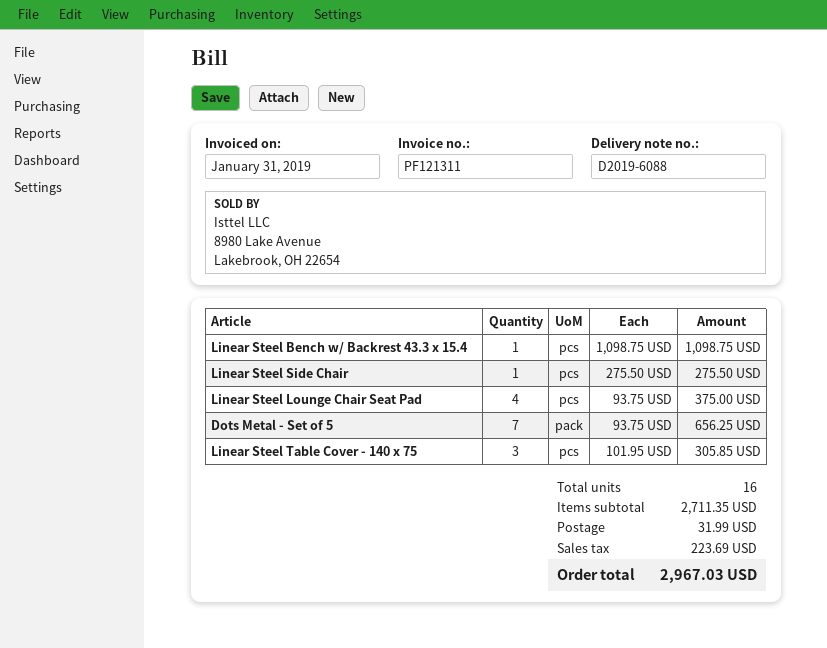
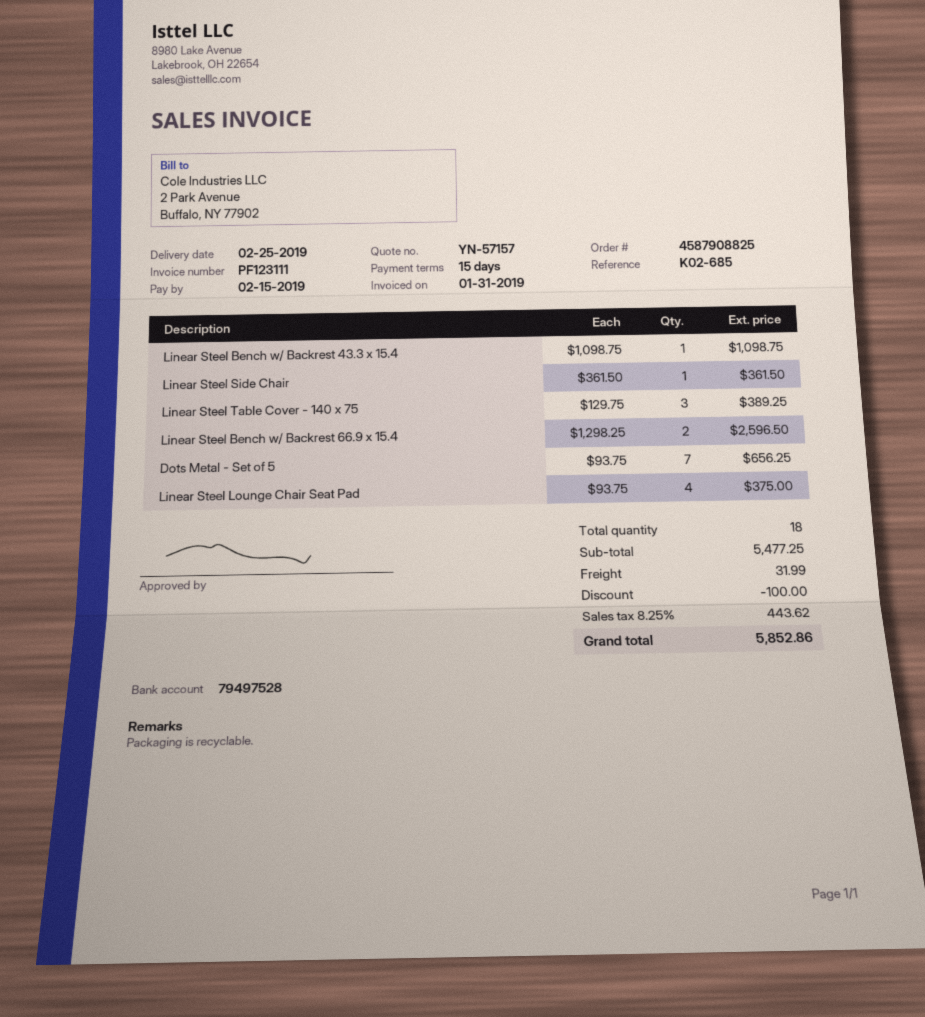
invoice number: PF121311 -> PF123111
Linear Steel Side Chair: 1 x 275.50 = 275.50 -> 1 x 361.50 = 361.50
Linear Steel Table Cover - 140 x 75: 3 x 101.95 = 305.85 -> 3 x 129.75 = 389.25
Linear Steel Bench w/ Backrest 66.9 x 15.4: none -> 2 x 1298.25 = 2596.50
total quantity: 16 -> 18
subtotal: 2711.35 -> 5477.25
discount: none -> 100.00
tax: 223.69 -> 443.62
total: 2967.03 -> 5852.86

